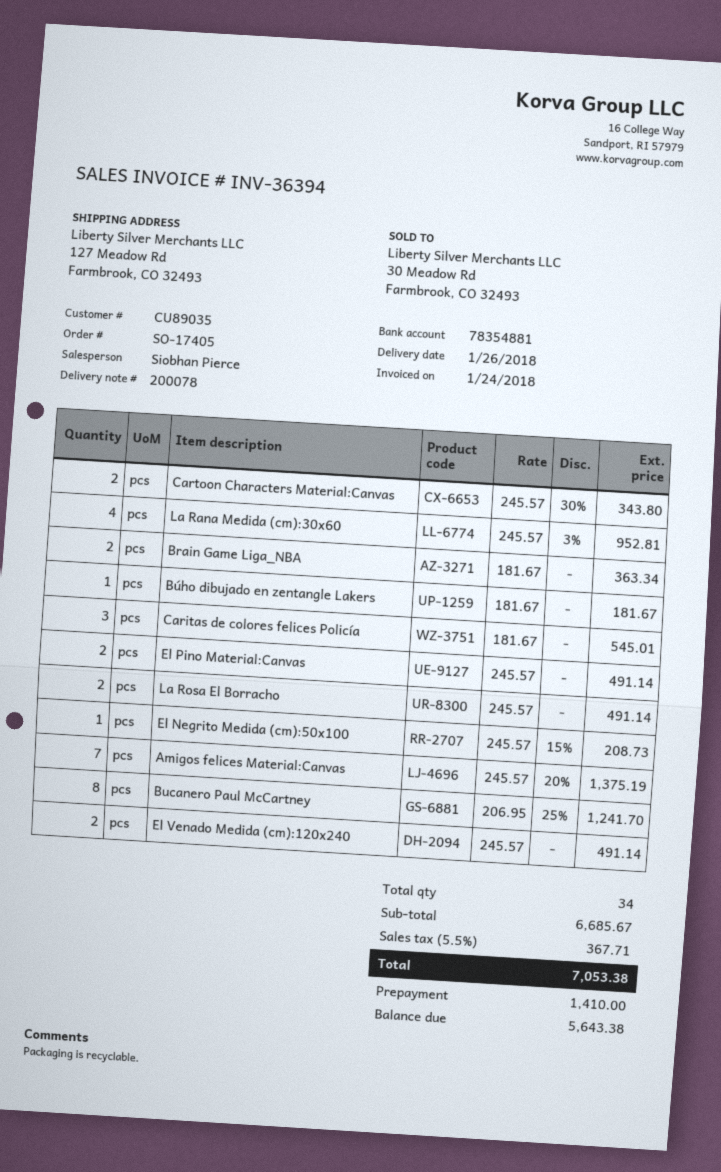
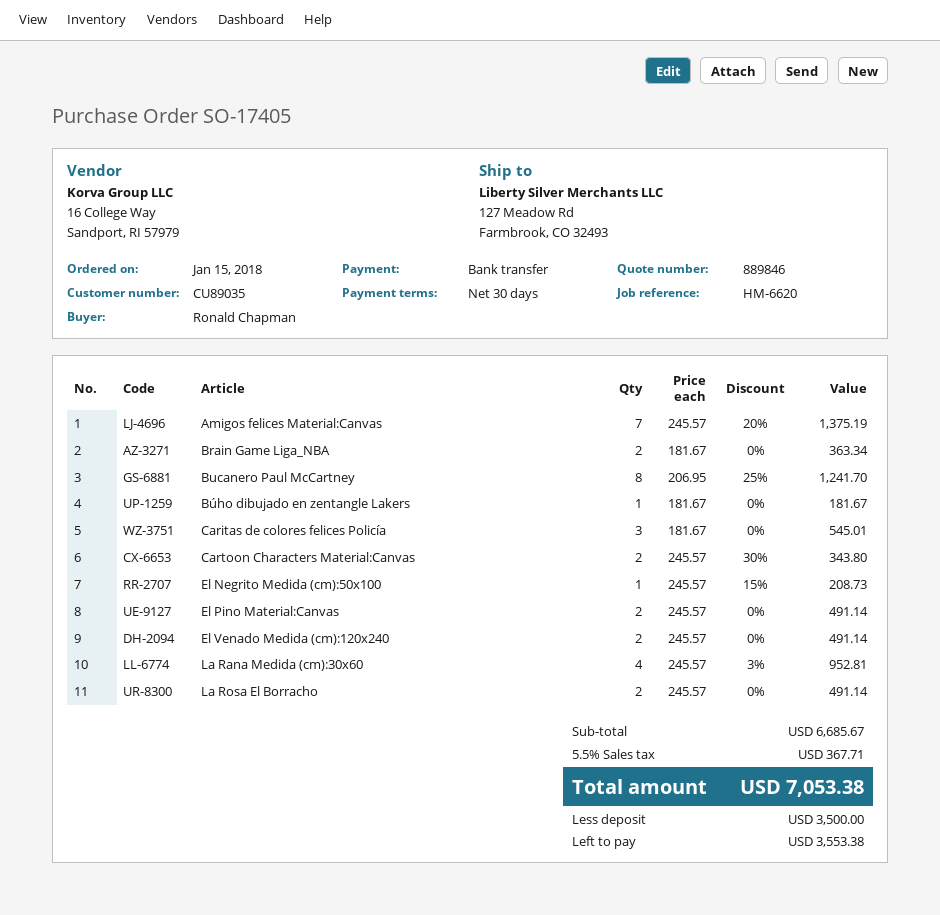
deposit: 1410.00 -> 3500.00
balance: 5643.38 -> 3553.38

